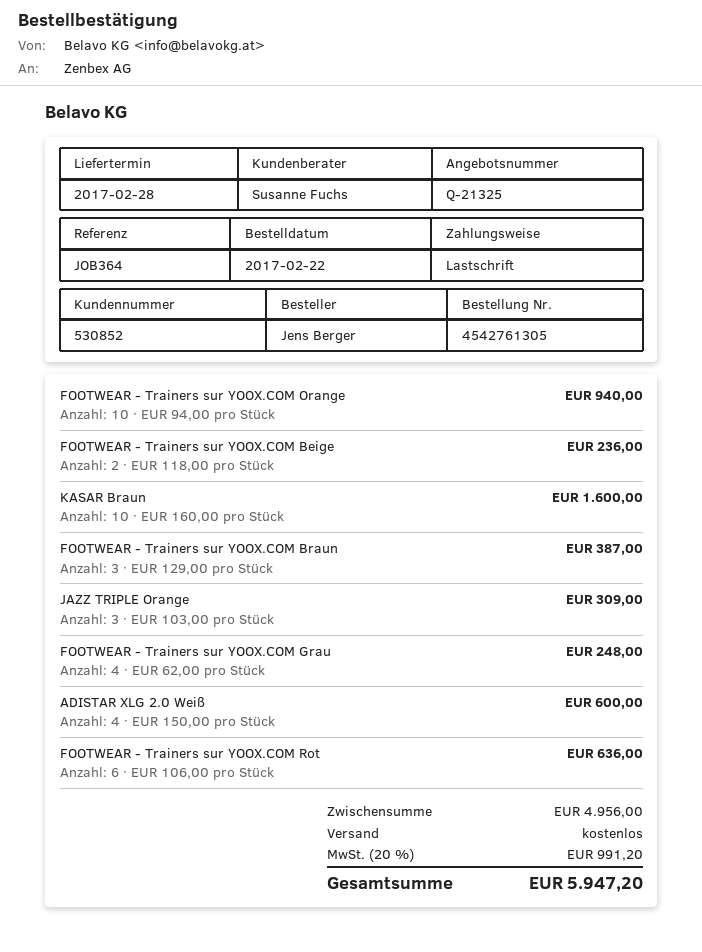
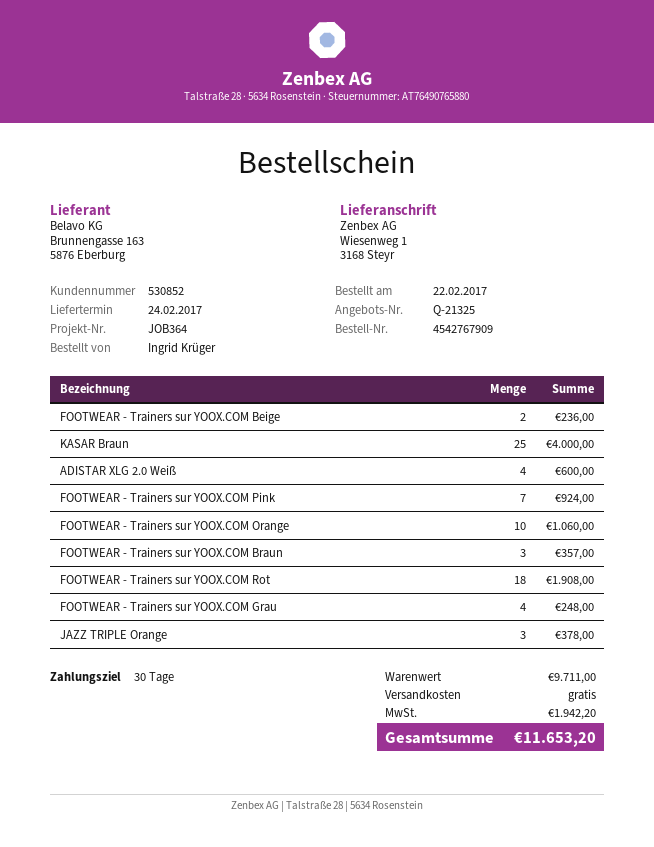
order number: 4542761305 -> 4542767909
delivery date: 2017-02-28 -> 2017-02-24
ordered by: Jens Berger -> Ingrid Krüger
FOOTWEAR - Trainers sur YOOX.COM Orange: 10 for 940.00 -> 10 for 1060.00
KASAR Braun: 10 for 1600.00 -> 25 for 4000.00
FOOTWEAR - Trainers sur YOOX.COM Braun: 3 for 387.00 -> 3 for 357.00
JAZZ TRIPLE Orange: 3 for 309.00 -> 3 for 378.00
FOOTWEAR - Trainers sur YOOX.COM Rot: 6 for 636.00 -> 18 for 1908.00
FOOTWEAR - Trainers sur YOOX.COM Pink: none -> 7 for 924.00
subtotal: 4956.00 -> 9711.00
tax: 991.20 -> 1942.20
total: 5947.20 -> 11653.20

